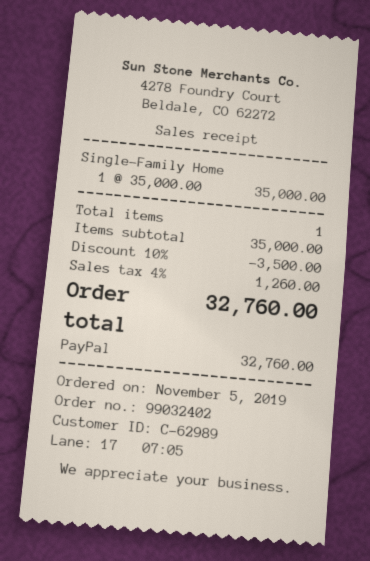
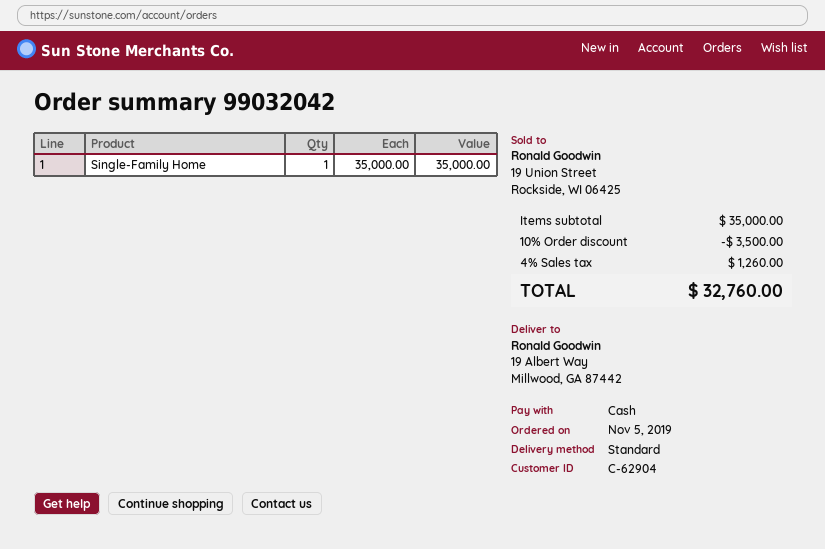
order number: 99032402 -> 99032042
customer number: C-62989 -> C-62904
payment method: PayPal -> cash

